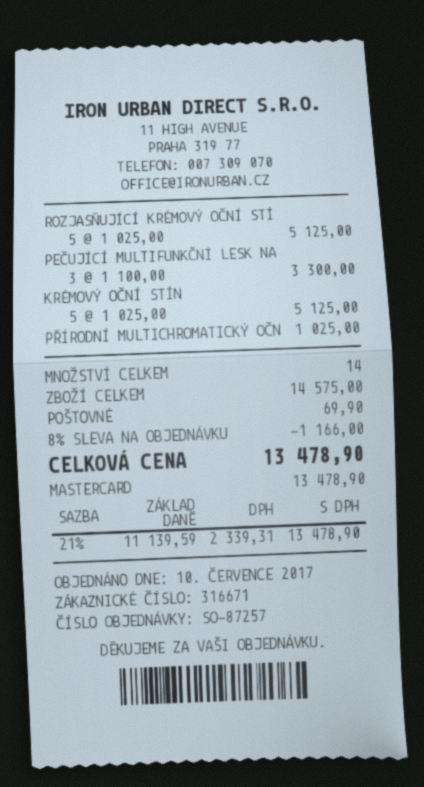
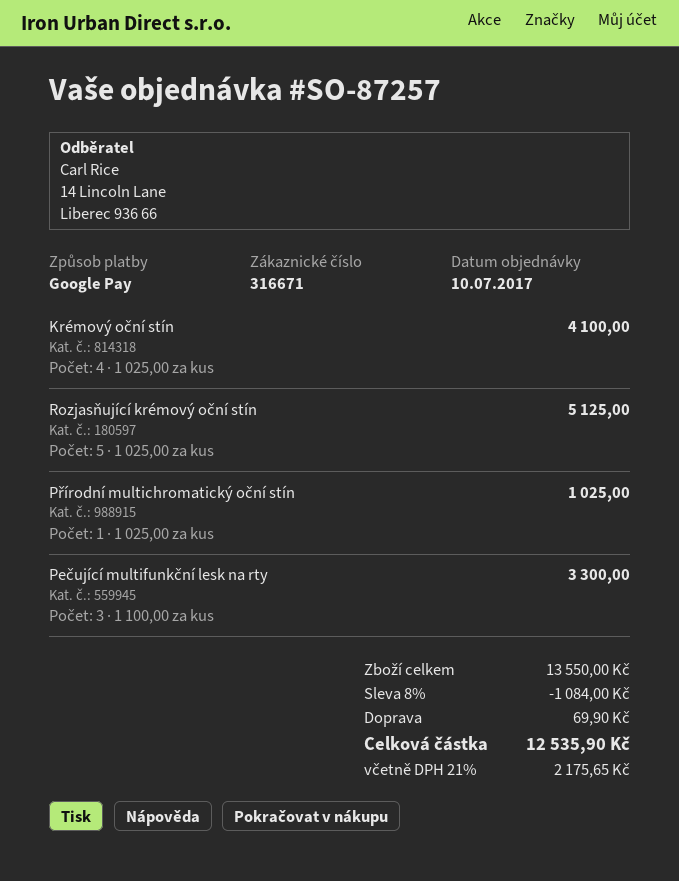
payment method: Mastercard -> Google Pay
KRÉMOVÝ OČNÍ STÍN: 5 x 1025.00 = 5125.00 -> 4 x 1025.00 = 4100.00
subtotal: 14575.00 -> 13550.00
discount: 8% = 1166.00 -> 8% = 1084.00
tax: 21% = 2339.31 -> 21% = 2175.65
total: 13478.90 -> 12535.90

